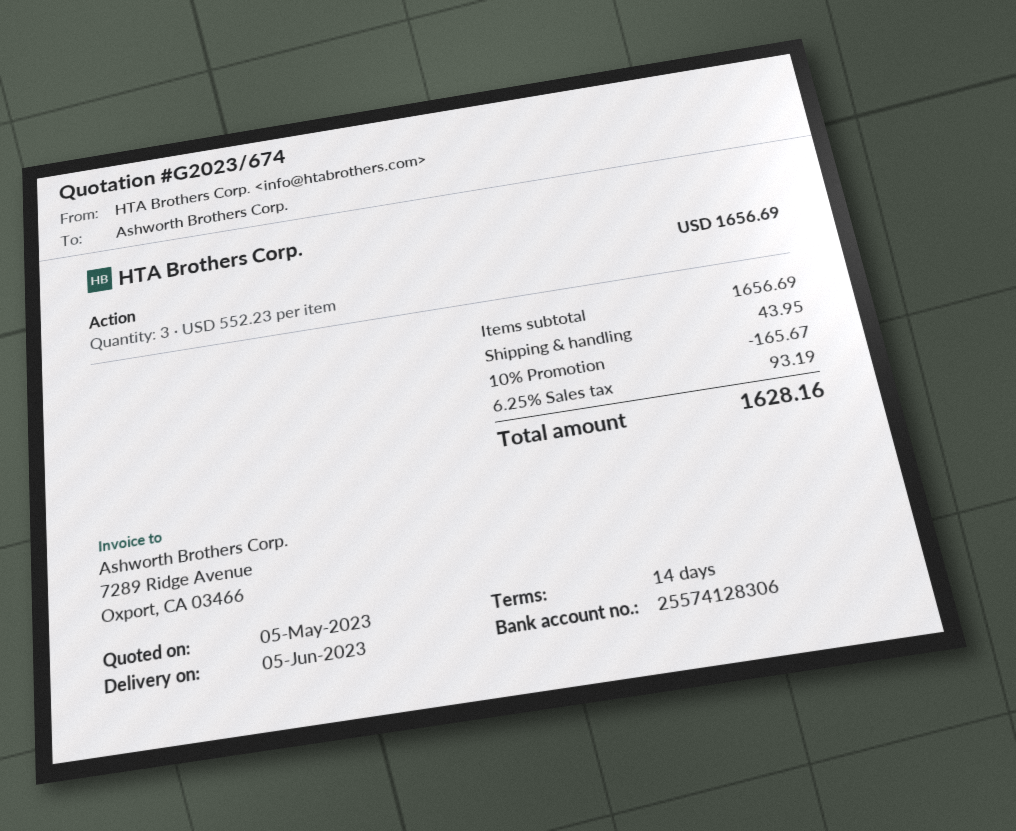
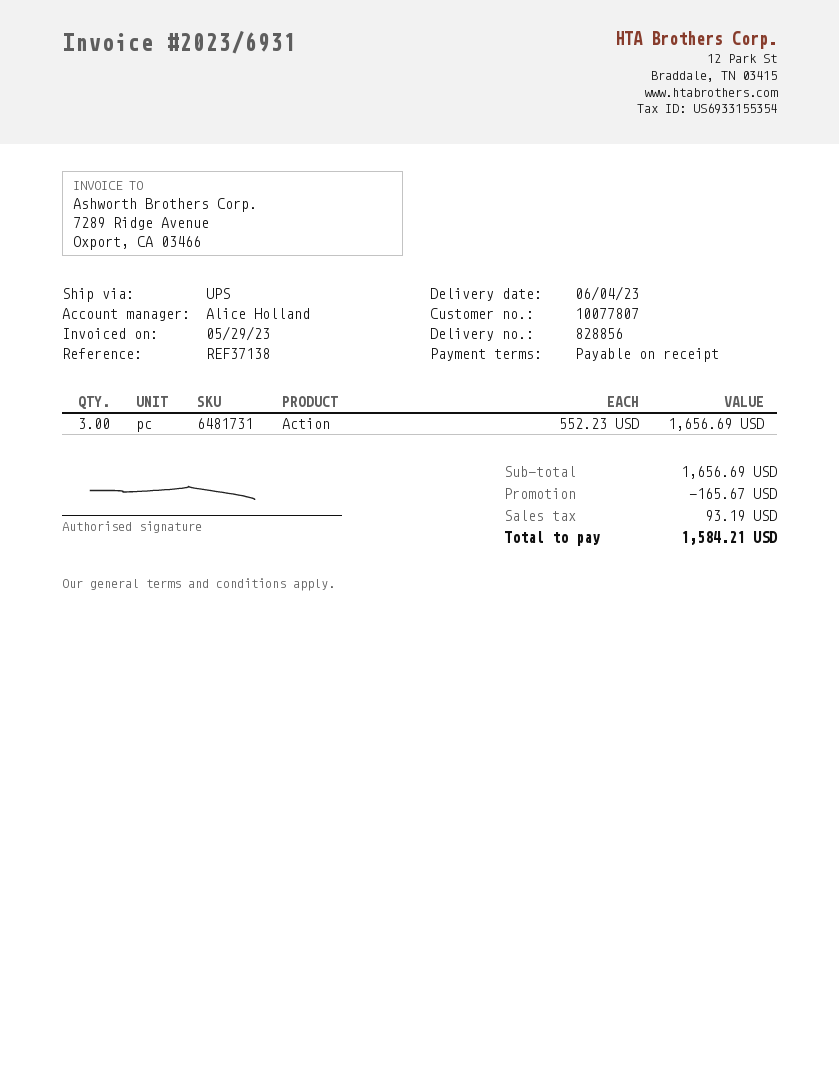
delivery date: 2023-06-05 -> 2023-06-04
payment terms: 14 days -> on receipt
shipping: 43.95 -> none
total: 1628.16 -> 1584.21

